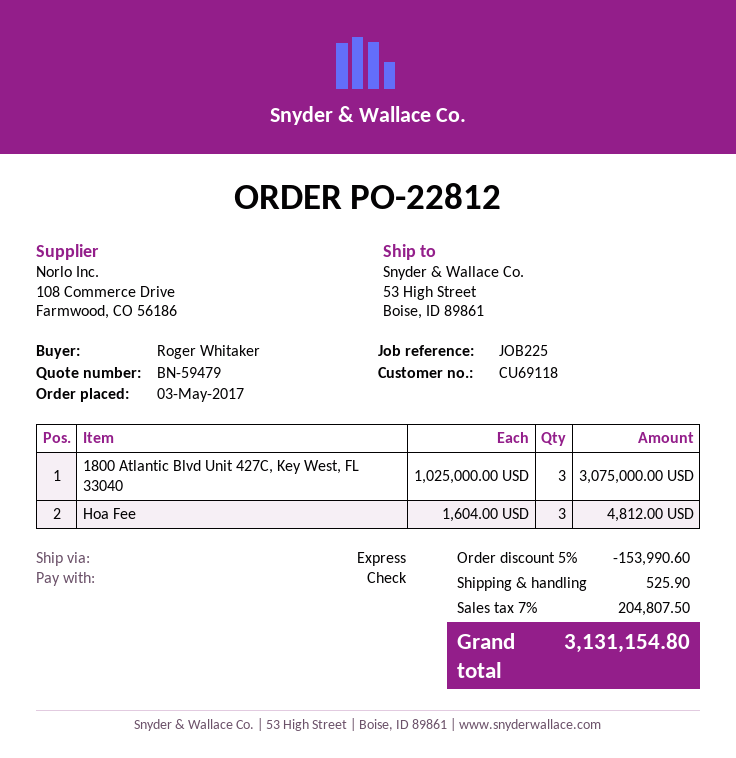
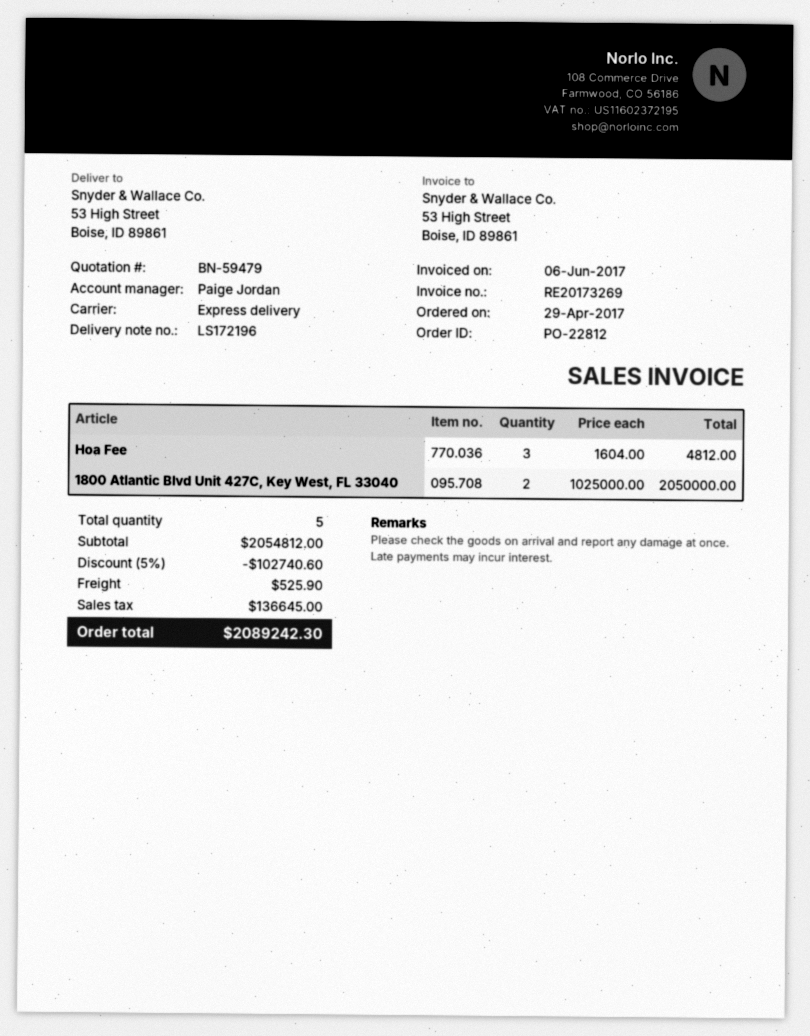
order date: 2017-05-03 -> 2017-04-29
1800 Atlantic Blvd Unit 427C, Key West, FL 33040: 3 x 1025000.00 = 3075000.00 -> 2 x 1025000.00 = 2050000.00
discount: 5% = 153990.60 -> 5% = 102740.60
tax: 204807.50 -> 136645.00
total: 3131154.80 -> 2089242.30

